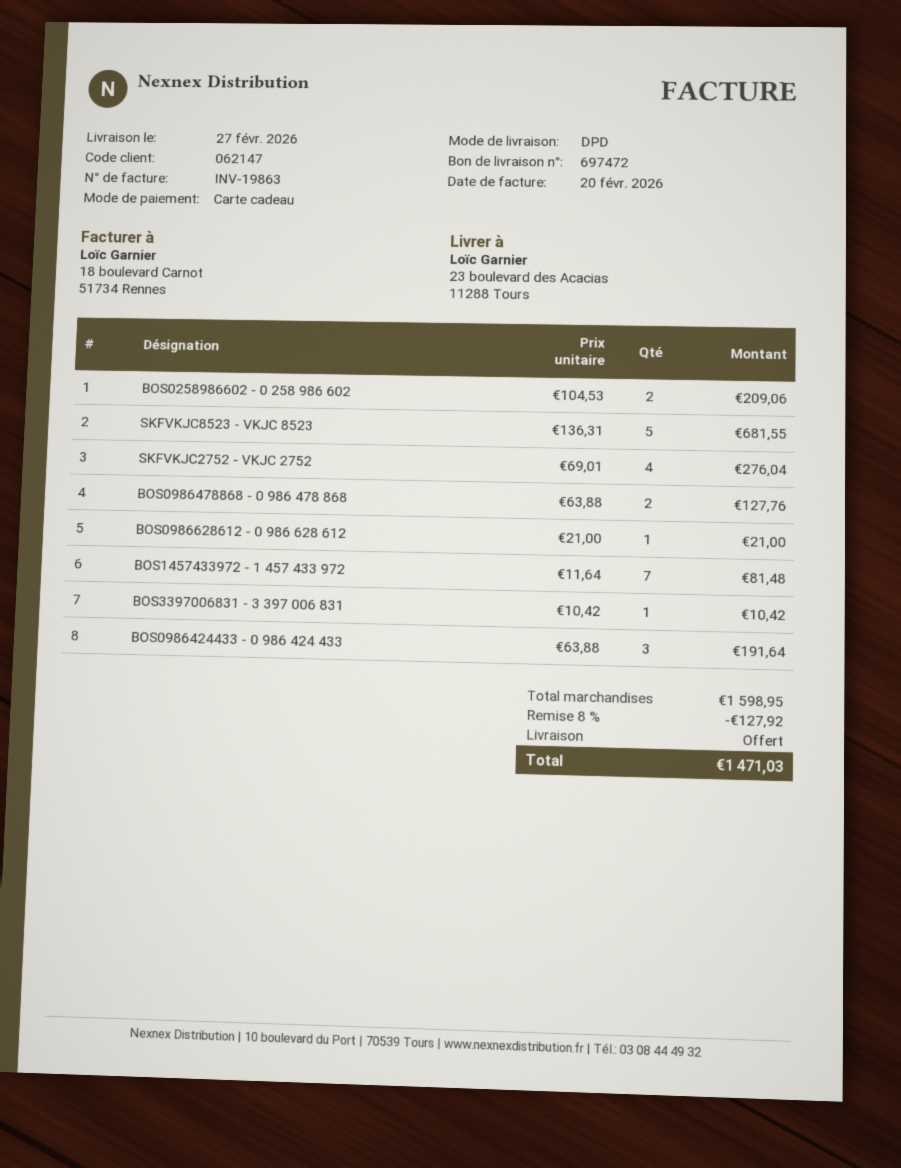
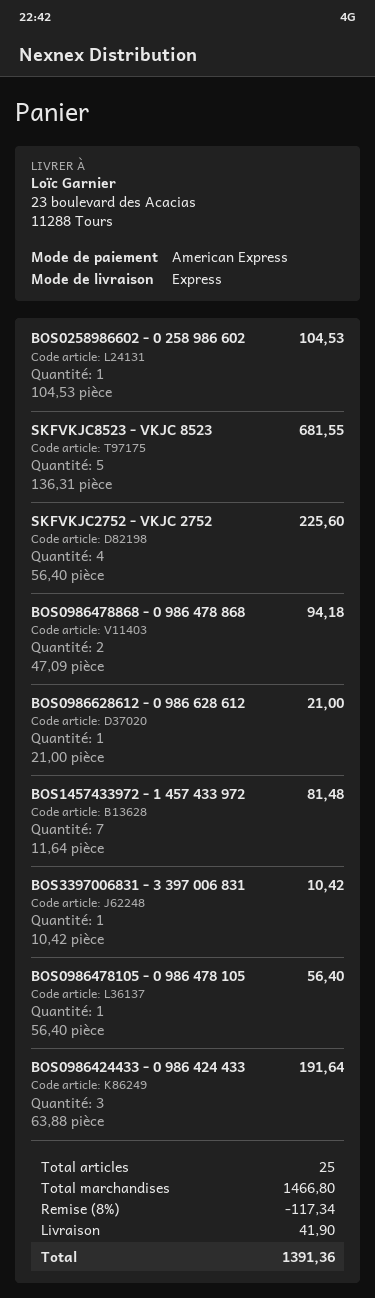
payment method: gift card -> American Express
shipping method: DPD -> express
BOS0258986602 - 0 258 986 602: 2 x 104.53 = 209.06 -> 1 x 104.53 = 104.53
SKFVKJC2752 - VKJC 2752: 4 x 69.01 = 276.04 -> 4 x 56.40 = 225.60
BOS0986478868 - 0 986 478 868: 2 x 63.88 = 127.76 -> 2 x 47.09 = 94.18
BOS0986478105 - 0 986 478 105: none -> 1 x 56.40 = 56.40
subtotal: 1598.95 -> 1466.80
discount: 8% = 127.92 -> 8% = 117.34
shipping: 0.00 -> 41.90
total: 1471.03 -> 1391.36

